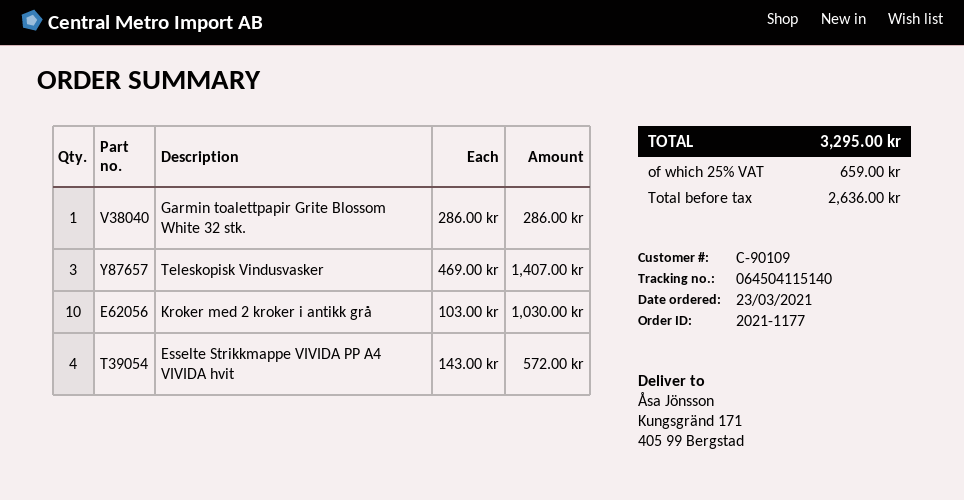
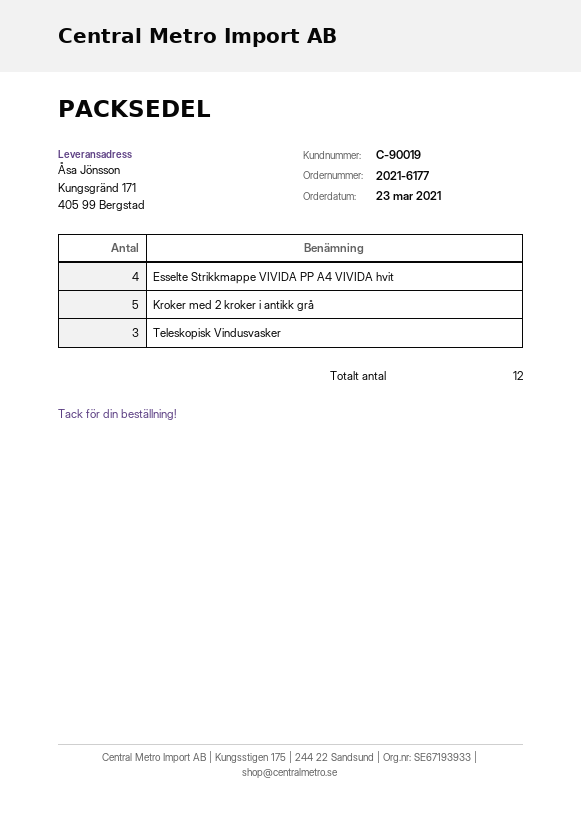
order number: 2021-1177 -> 2021-6177
customer number: C-90109 -> C-90019
Garmin toalettpapir Grite Blossom White 32 stk.: 1 -> none
Kroker med 2 kroker i antikk grå: 10 -> 5

